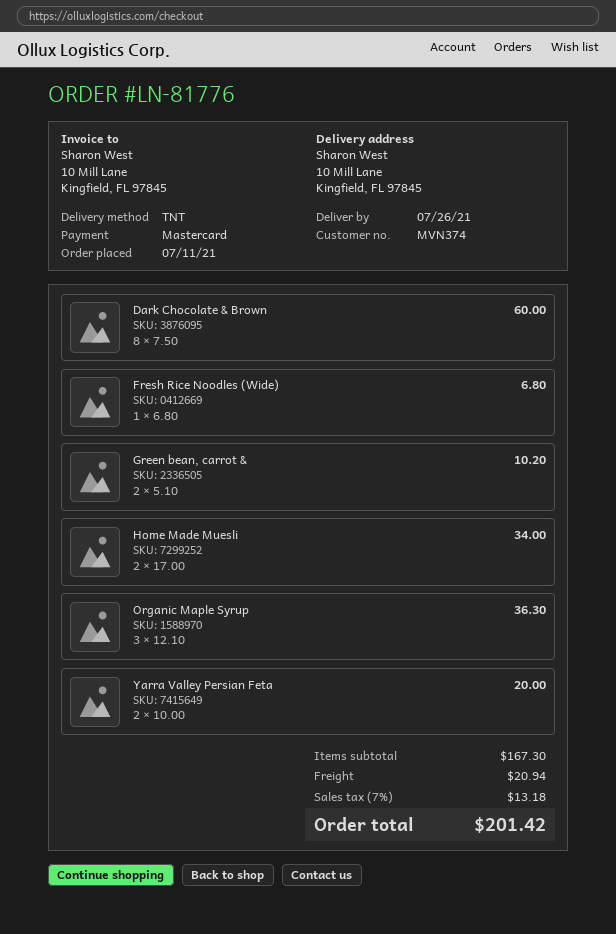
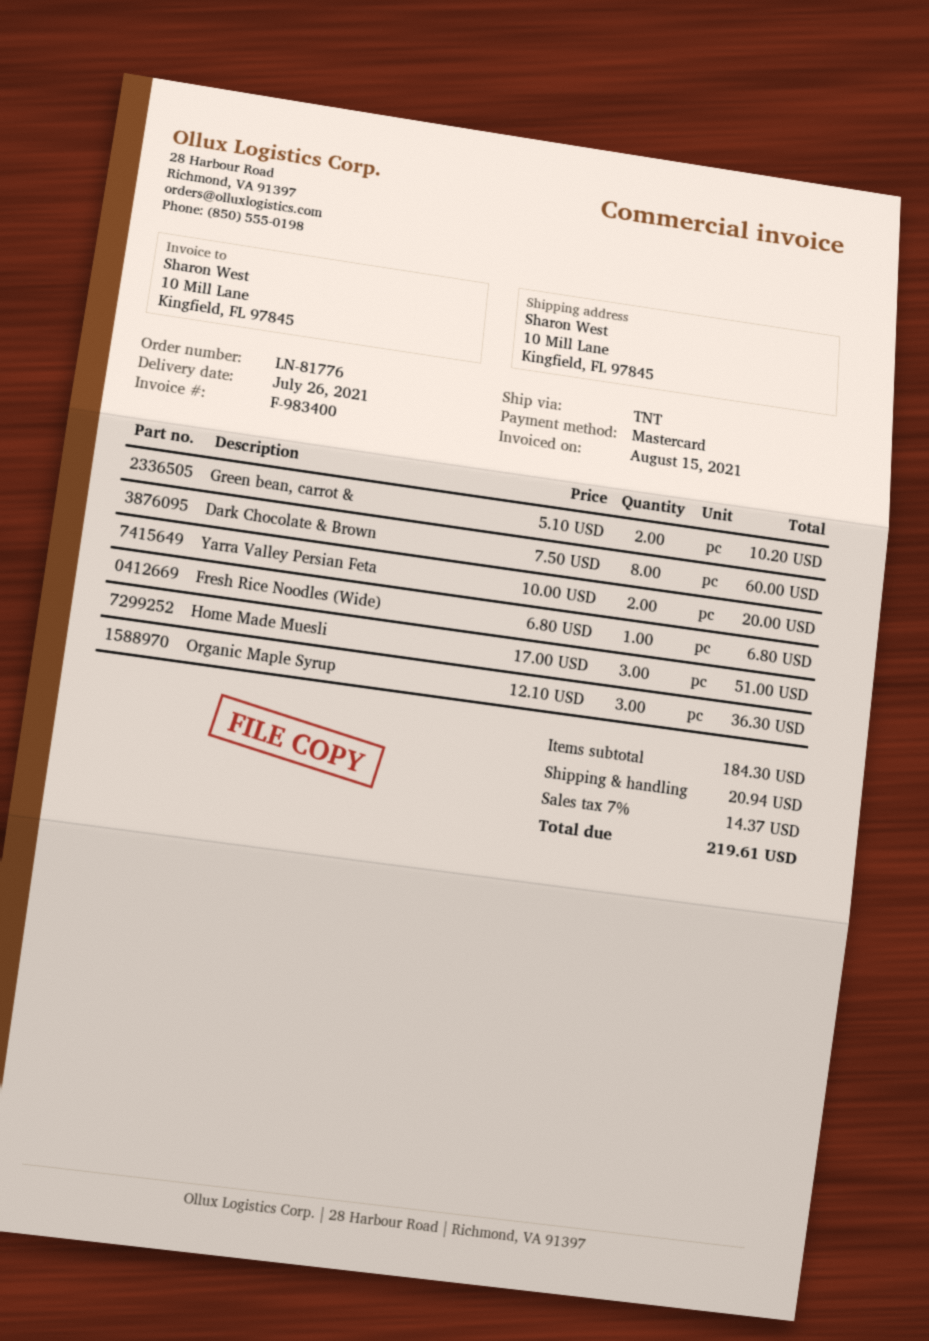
Home Made Muesli: 2 x 17.00 = 34.00 -> 3 x 17.00 = 51.00
subtotal: 167.30 -> 184.30
tax: 7% = 13.18 -> 7% = 14.37
total: 201.42 -> 219.61

